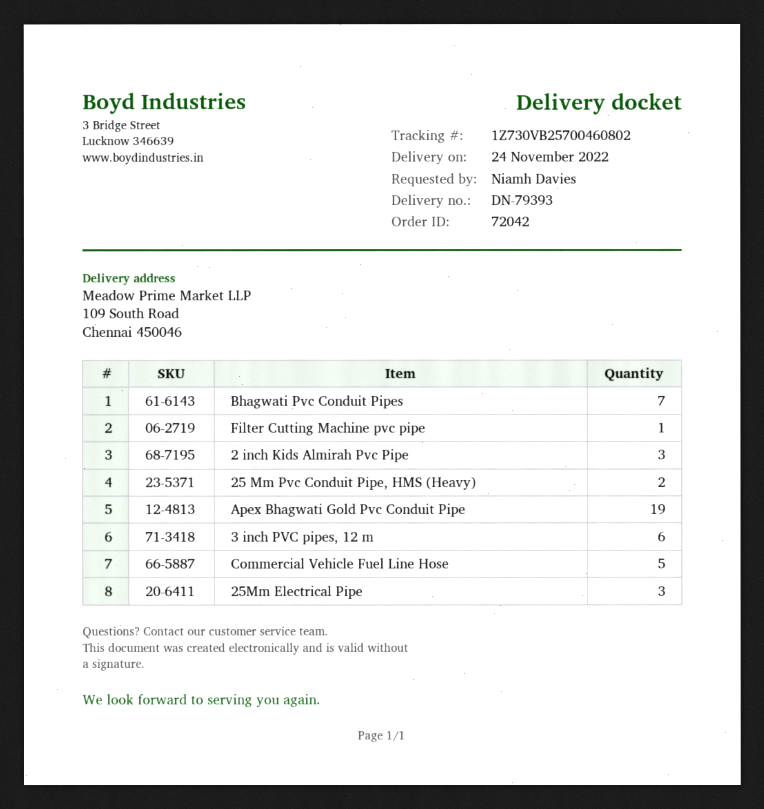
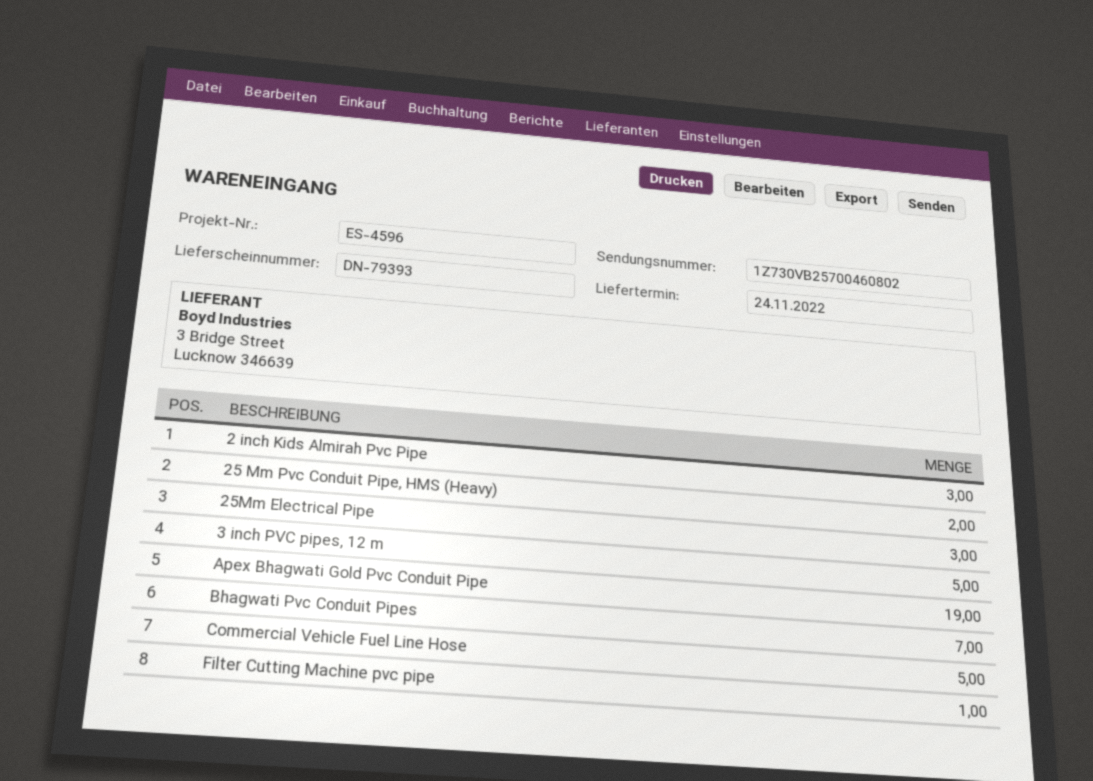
3 inch PVC pipes, 12 m: 6 -> 5

